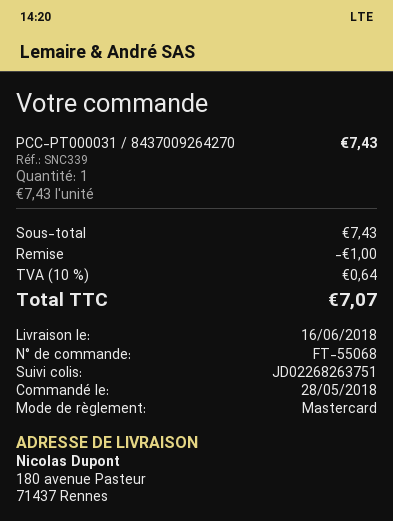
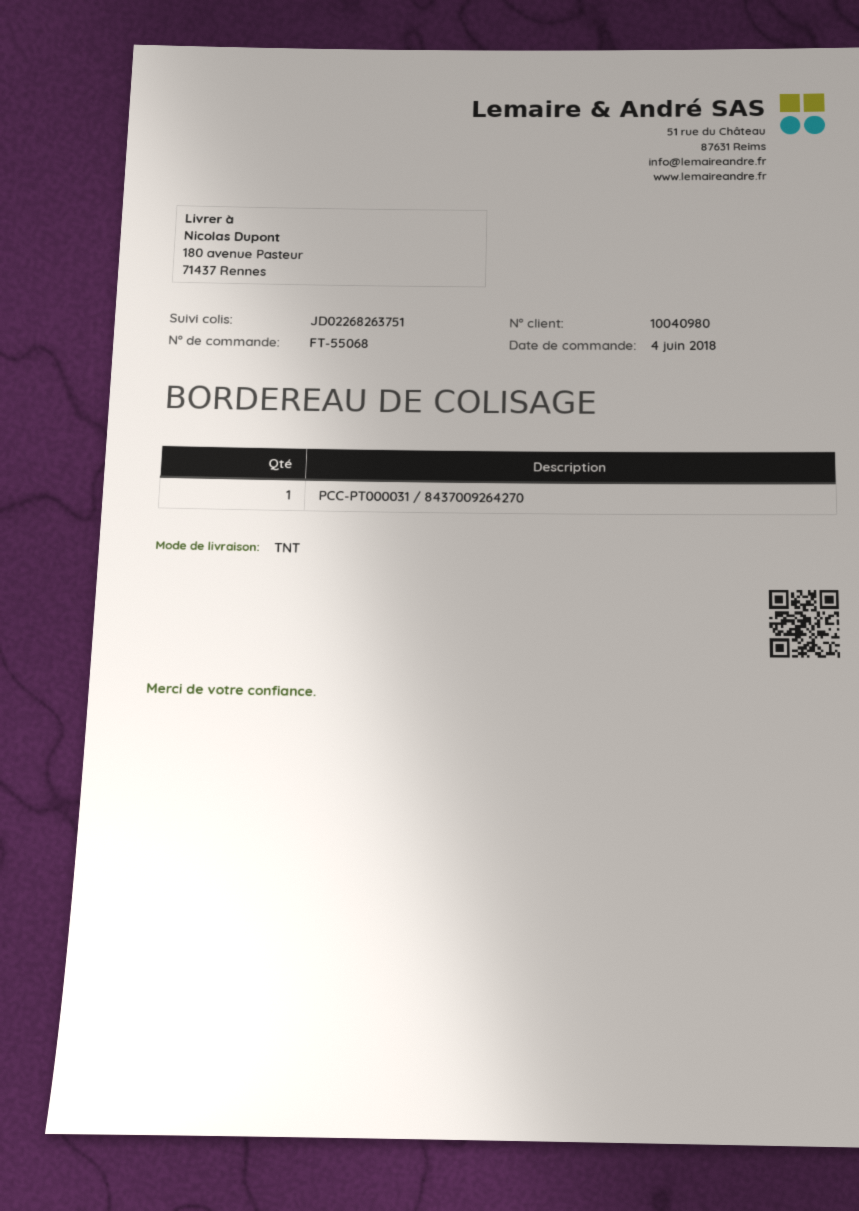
order date: 2018-05-28 -> 2018-06-04

